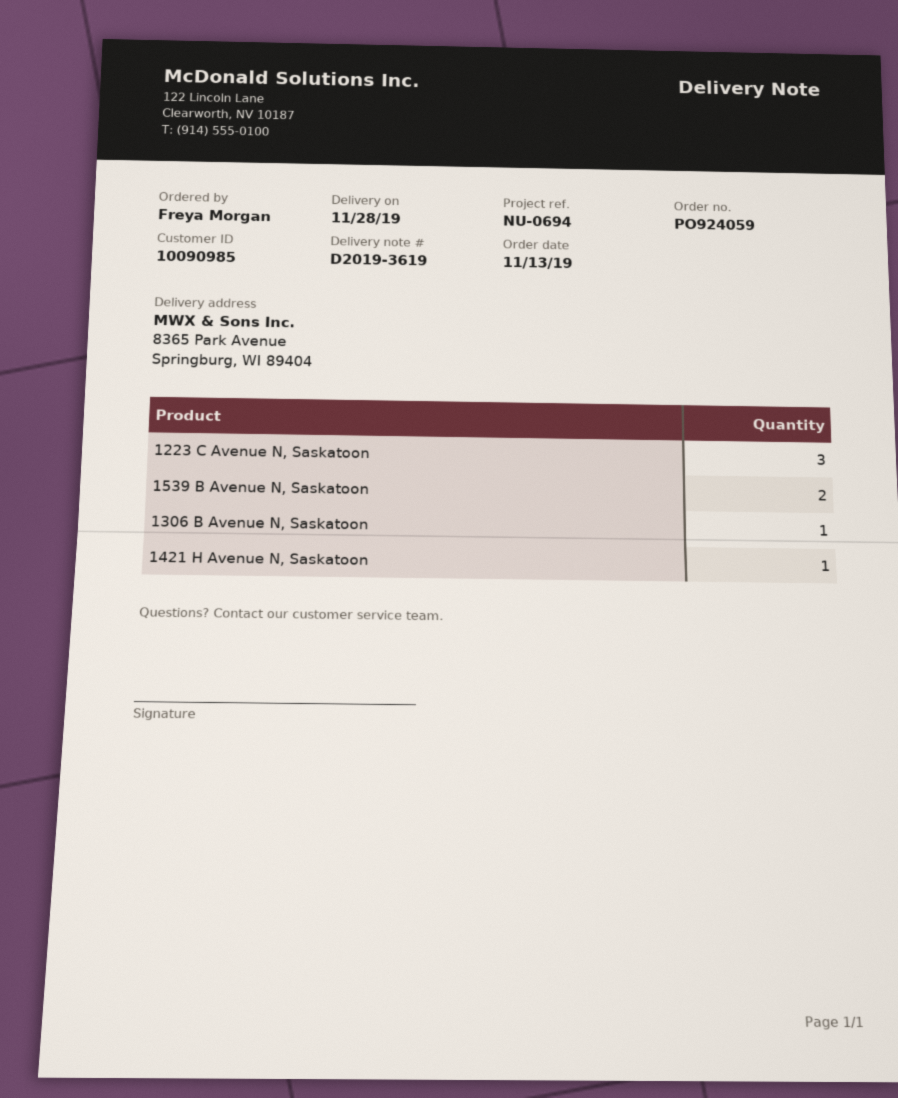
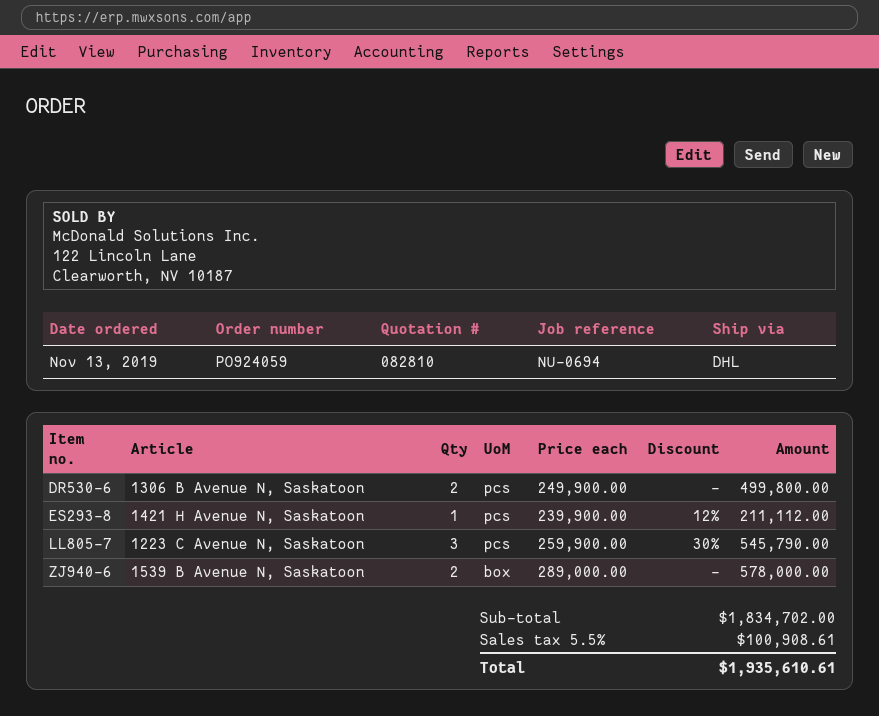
1306 B Avenue N, Saskatoon: 1 -> 2

